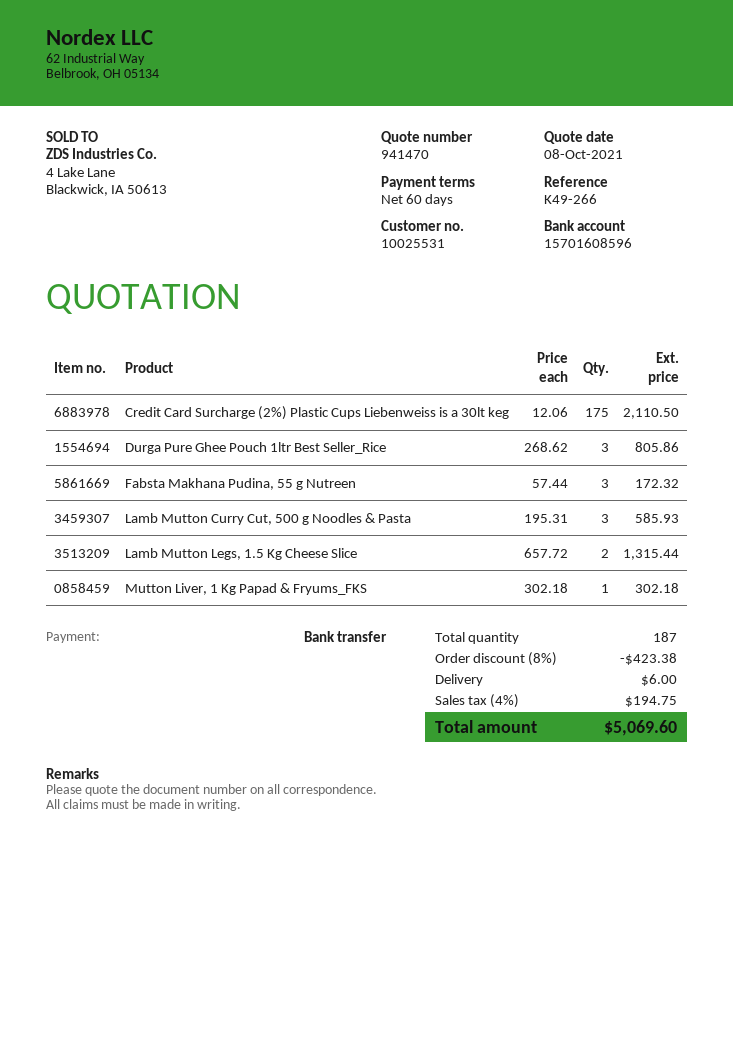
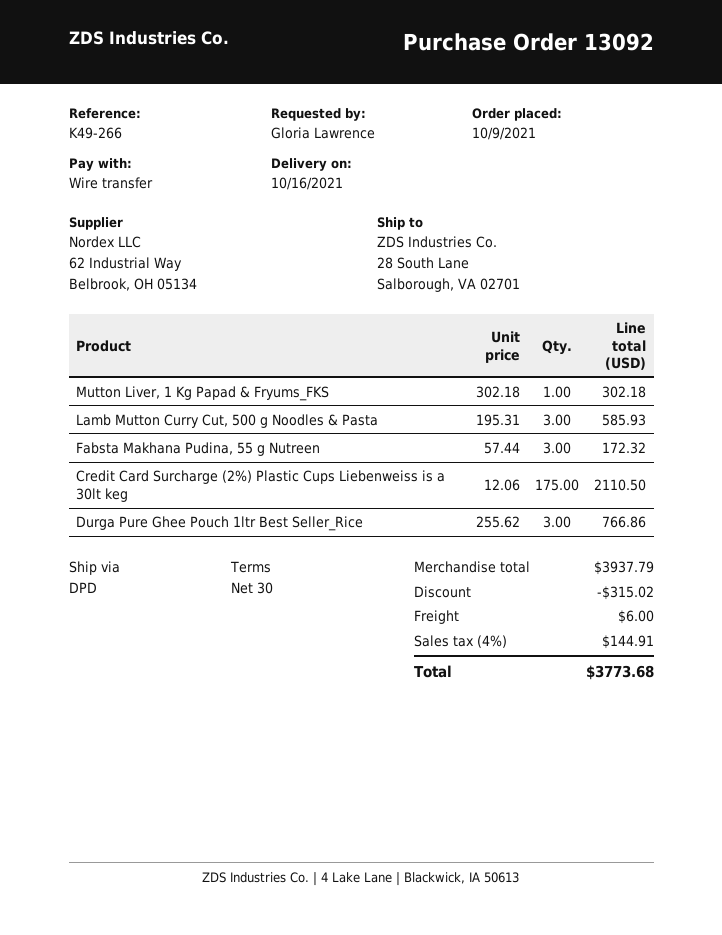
payment terms: 60 days -> 30 days
Durga Pure Ghee Pouch 1ltr Best Seller_Rice: 3 x 268.62 = 805.86 -> 3 x 255.62 = 766.86
Lamb Mutton Legs, 1.5 Kg Cheese Slice: 2 x 657.72 = 1315.44 -> none
discount: 423.38 -> 315.02
tax: 4% = 194.75 -> 4% = 144.91
total: 5069.60 -> 3773.68

